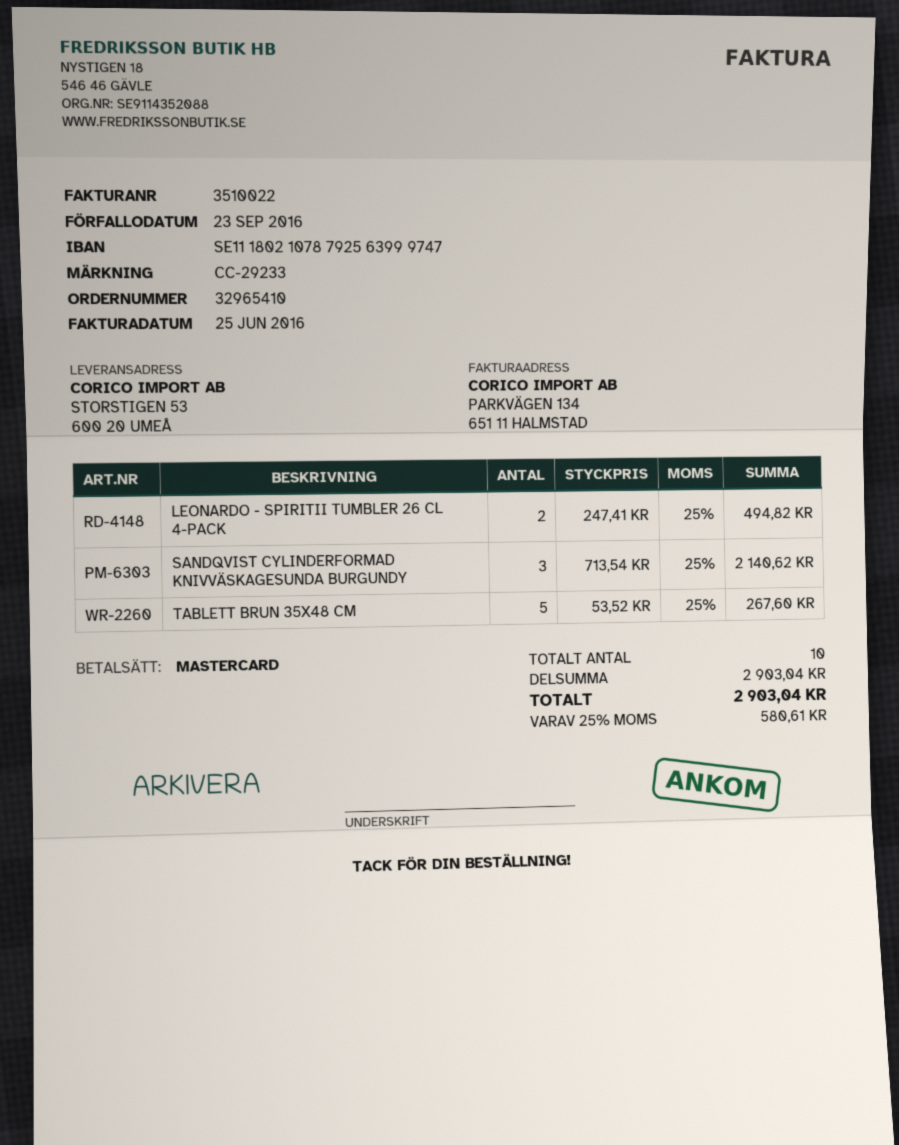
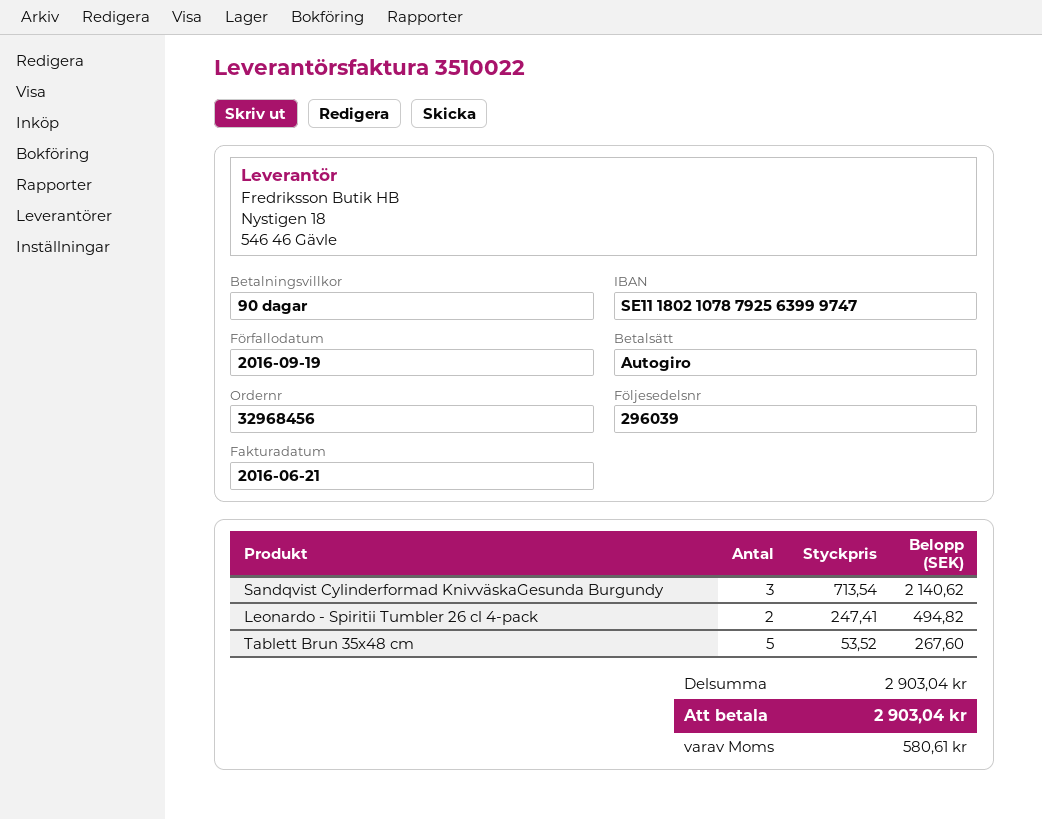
order number: 32965410 -> 32968456
invoice date: 2016-06-25 -> 2016-06-21
due date: 2016-09-23 -> 2016-09-19
payment method: Mastercard -> direct debit

